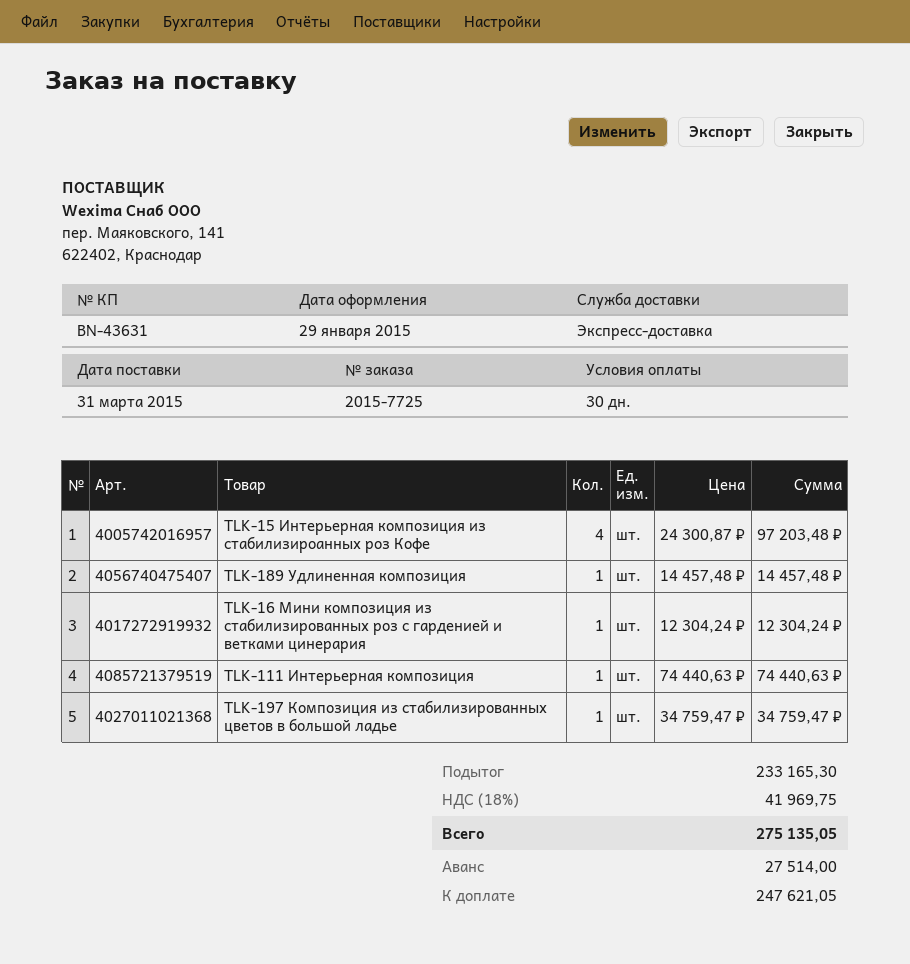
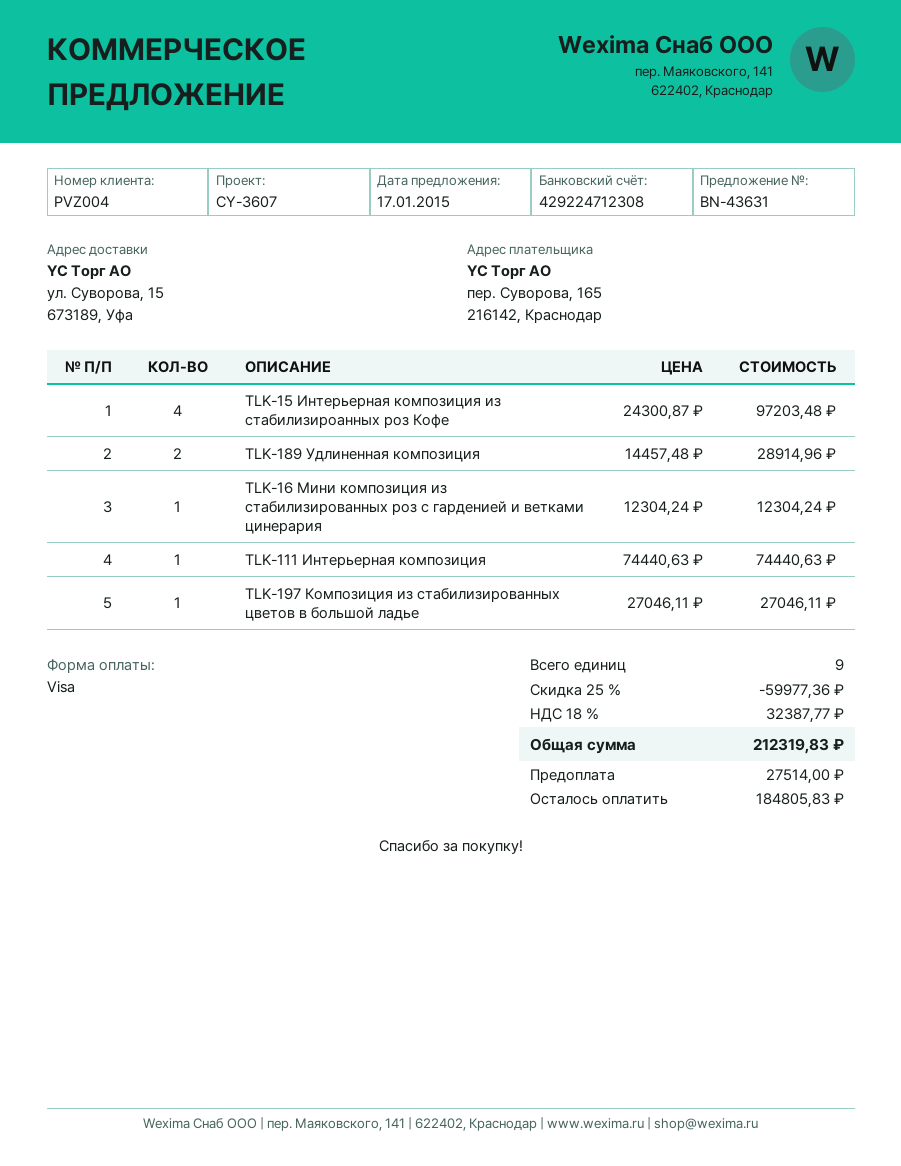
TLK-189 Удлиненная композиция: 1 x 14457.48 = 14457.48 -> 2 x 14457.48 = 28914.96
TLK-197 Композиция из стабилизированных цветов в большой ладье: 1 x 34759.47 = 34759.47 -> 1 x 27046.11 = 27046.11
discount: none -> 25% = 59977.36
tax: 18% = 41969.75 -> 18% = 32387.77
total: 275135.05 -> 212319.83
balance: 247621.05 -> 184805.83

